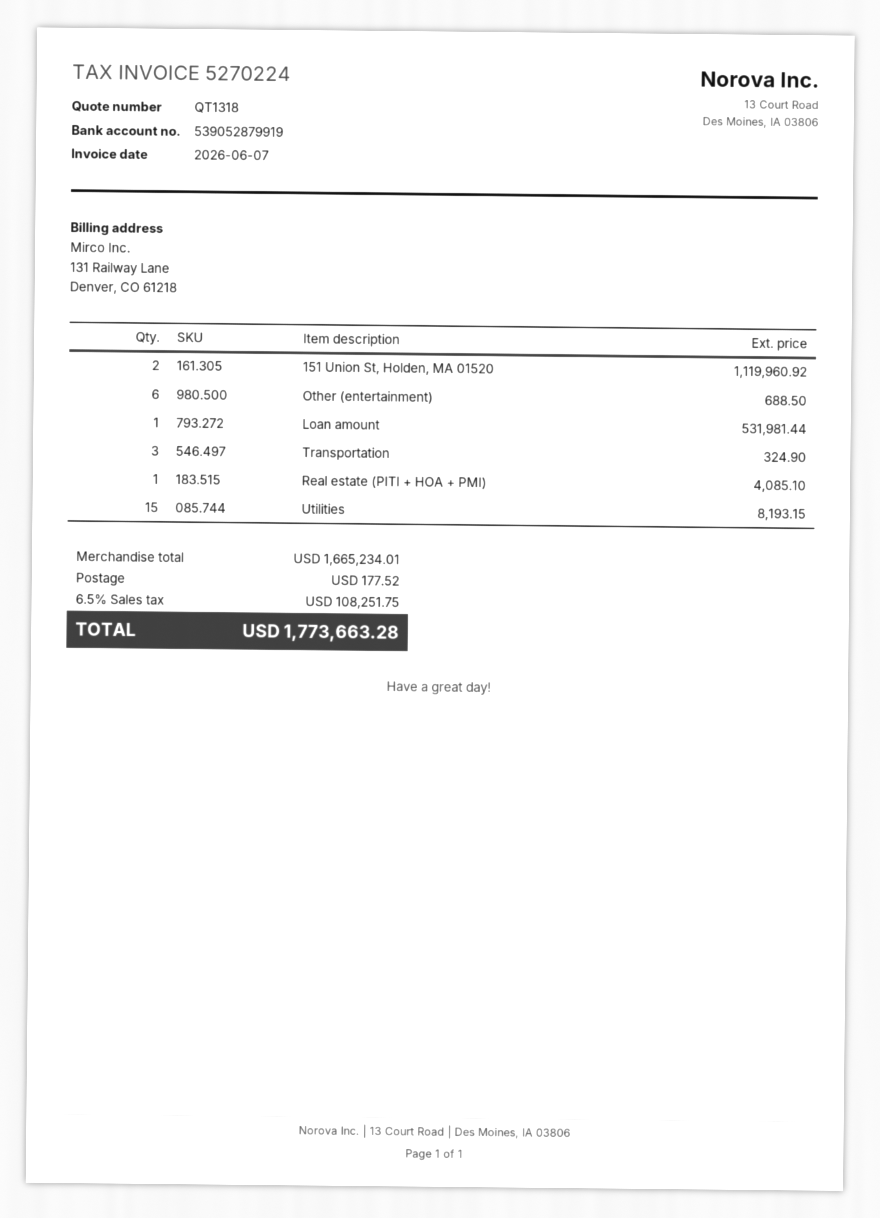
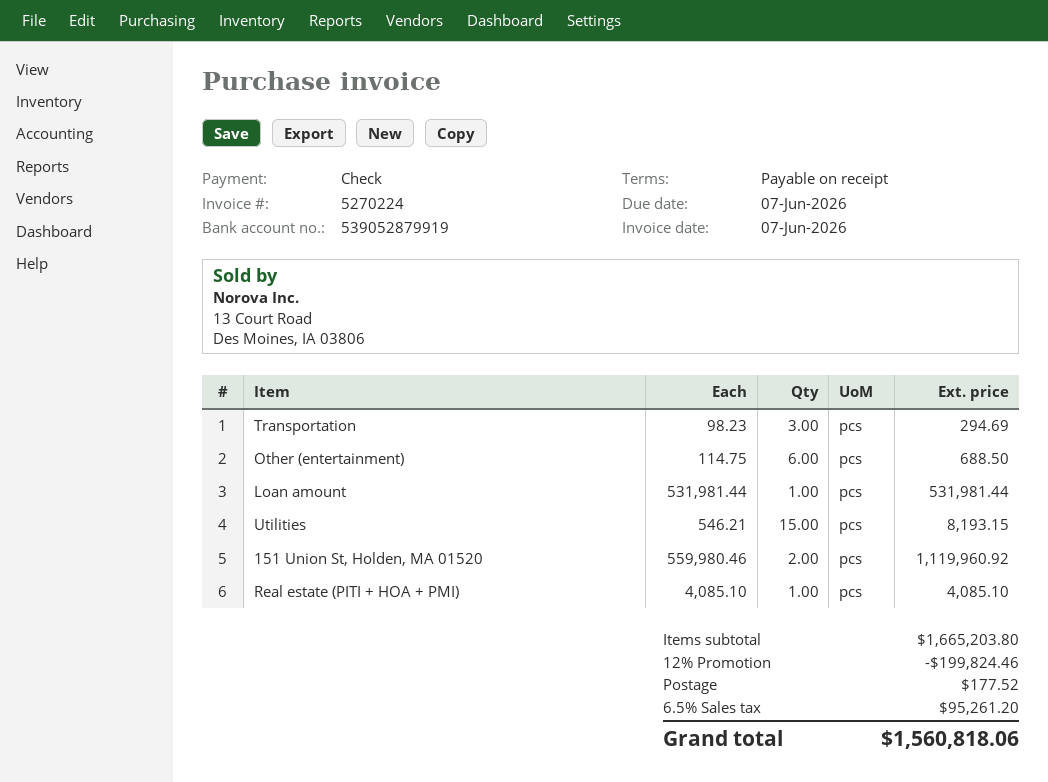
Transportation: 3 for 324.90 -> 3 for 294.69
subtotal: 1665234.01 -> 1665203.80
discount: none -> 12% = 199824.46
tax: 6.5% = 108251.75 -> 6.5% = 95261.20
total: 1773663.28 -> 1560818.06

